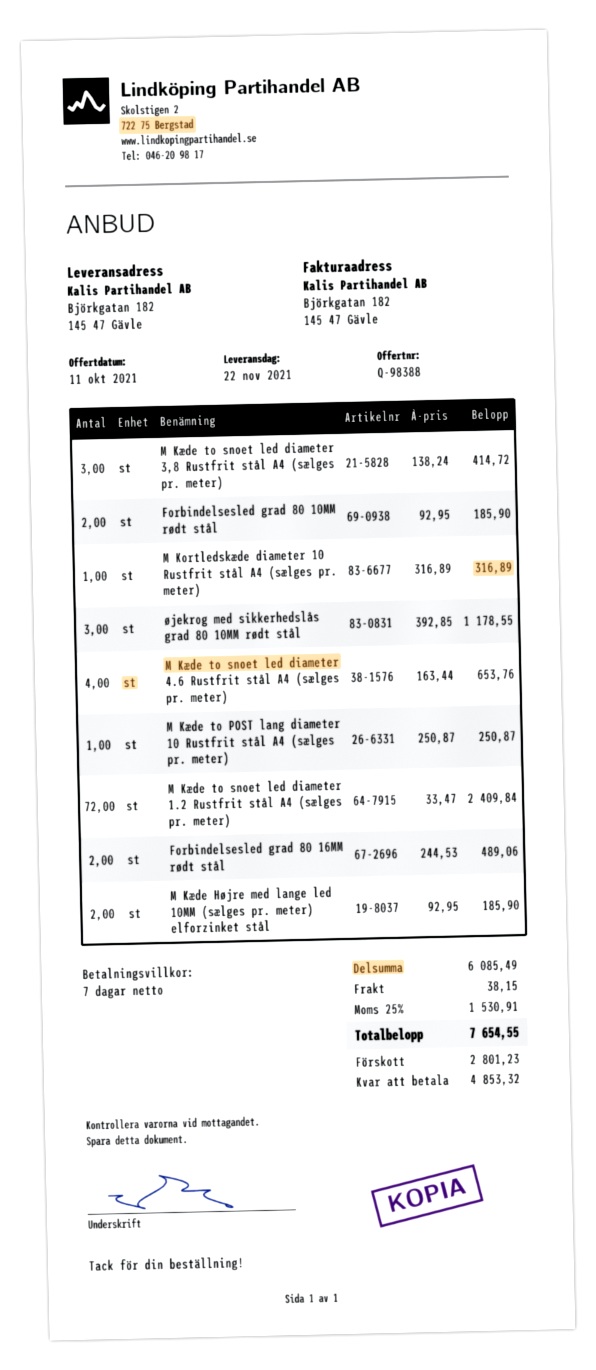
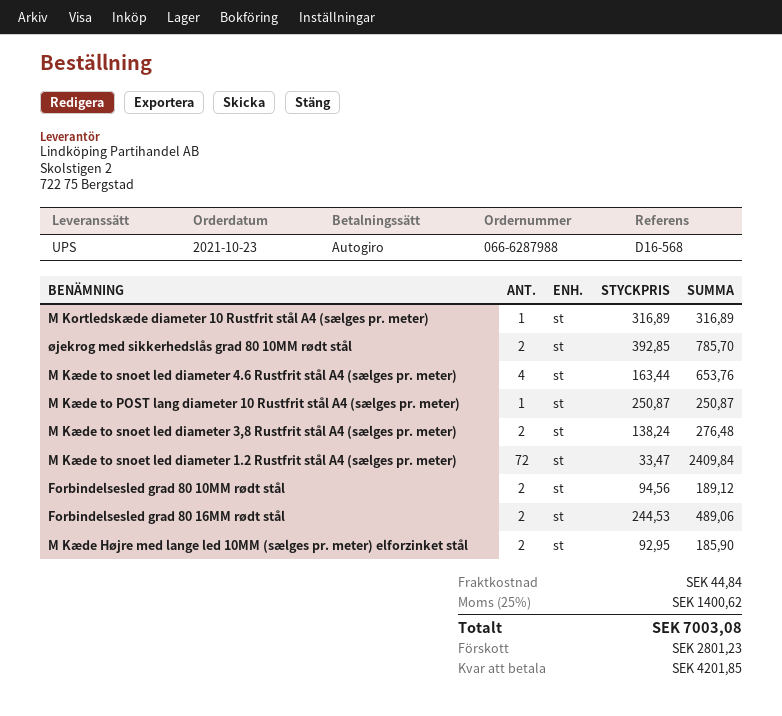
M Kæde to snoet led diameter 3,8 Rustfrit stål A4 (sælges pr. meter): 3 x 138.24 = 414.72 -> 2 x 138.24 = 276.48
Forbindelsesled grad 80 10MM rødt stål: 2 x 92.95 = 185.90 -> 2 x 94.56 = 189.12
øjekrog med sikkerhedslås grad 80 10MM rødt stål: 3 x 392.85 = 1178.55 -> 2 x 392.85 = 785.70
shipping: 38.15 -> 44.84
tax: 25% = 1530.91 -> 25% = 1400.62
total: 7654.55 -> 7003.08
balance: 4853.32 -> 4201.85

